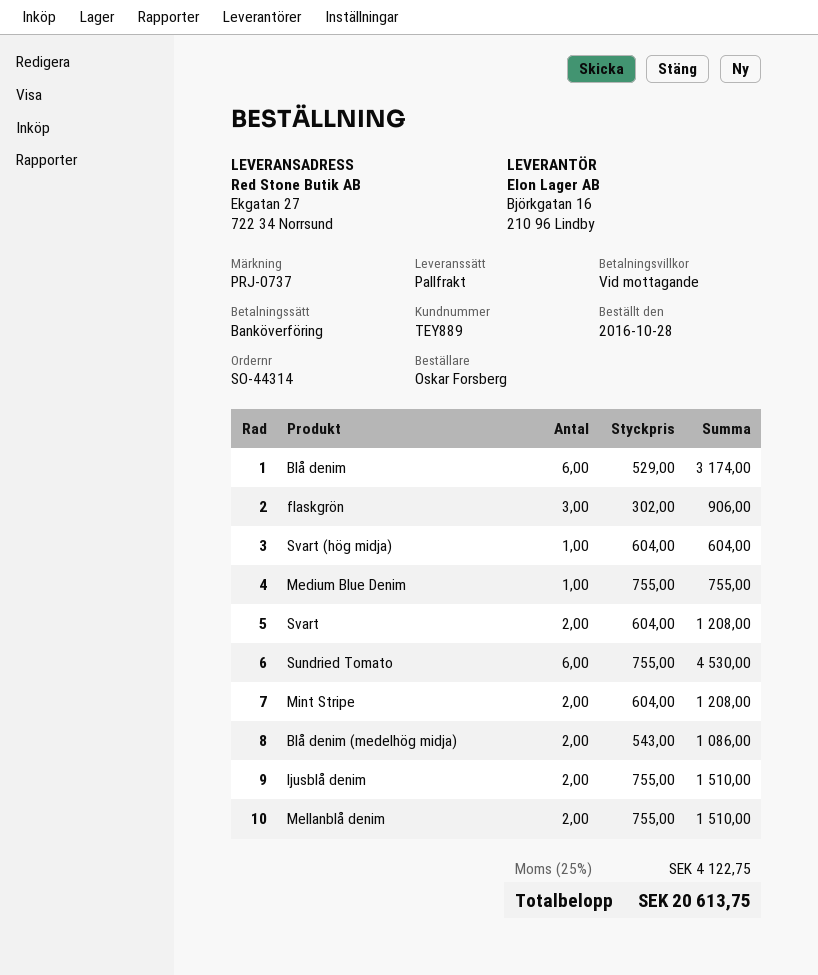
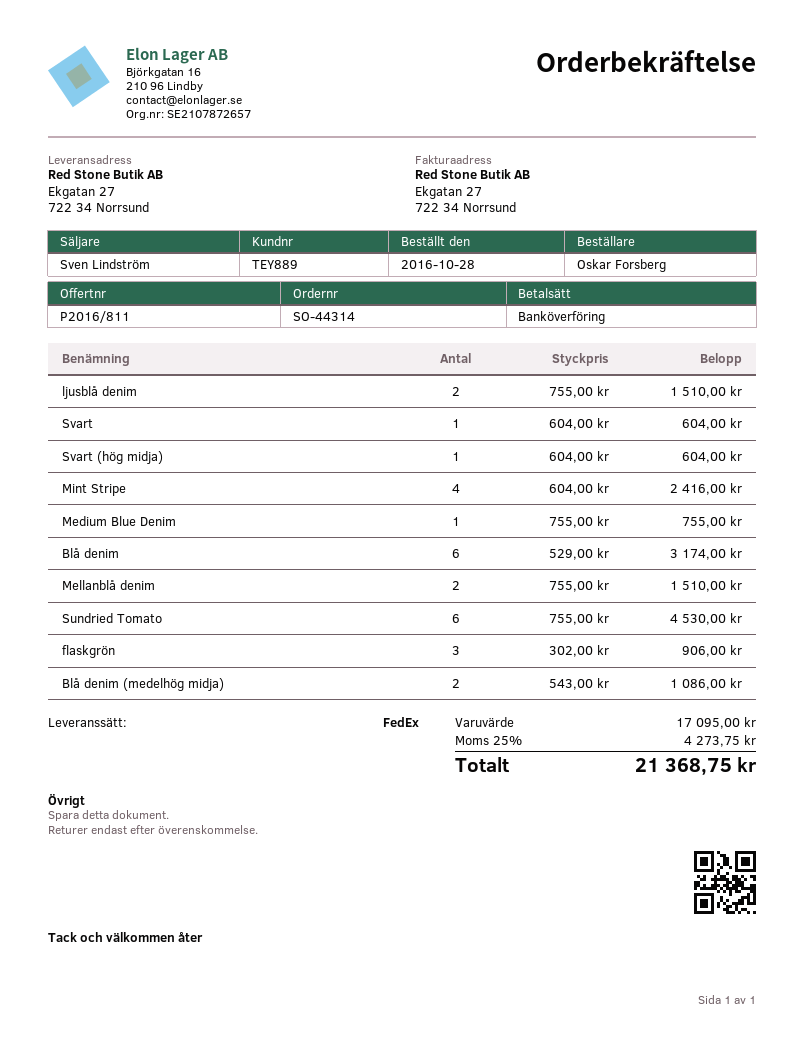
shipping method: pallet freight -> FedEx
Svart: 2 x 604.00 = 1208.00 -> 1 x 604.00 = 604.00
Mint Stripe: 2 x 604.00 = 1208.00 -> 4 x 604.00 = 2416.00
tax: 25% = 4122.75 -> 25% = 4273.75
total: 20613.75 -> 21368.75

